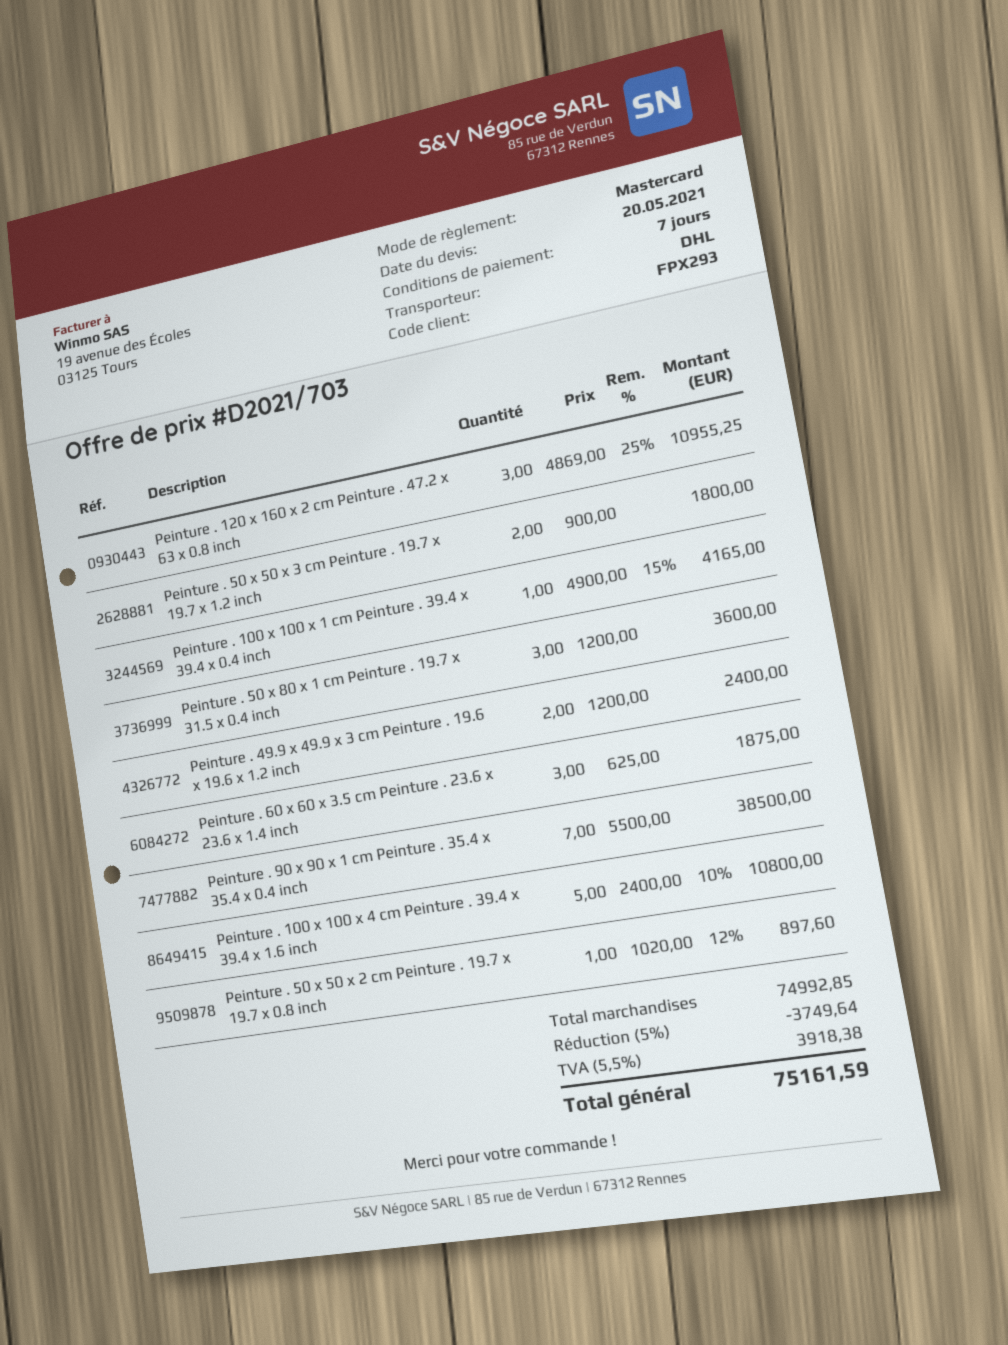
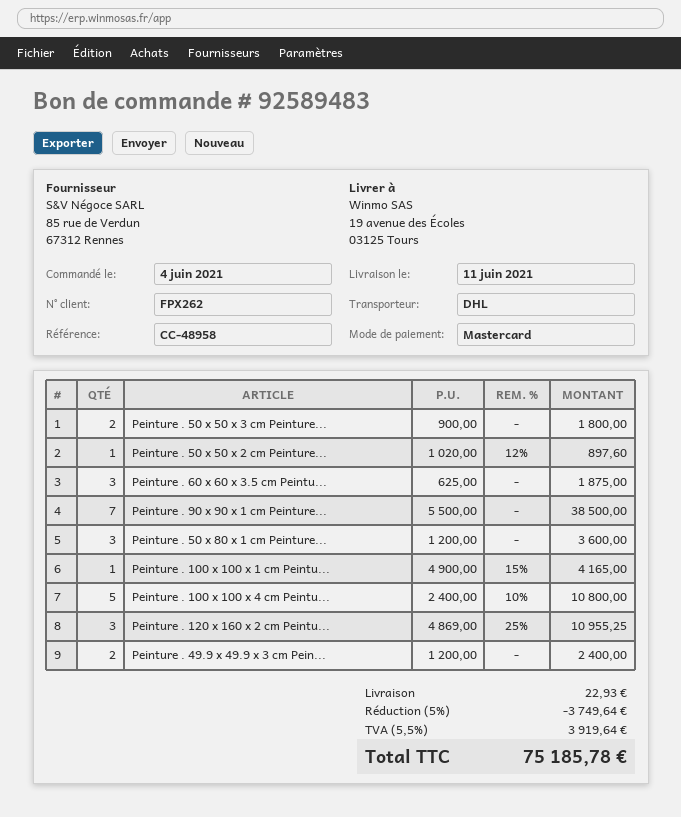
customer number: FPX293 -> FPX262
shipping: none -> 22.93
tax: 5.5% = 3918.38 -> 5.5% = 3919.64
total: 75161.59 -> 75185.78

